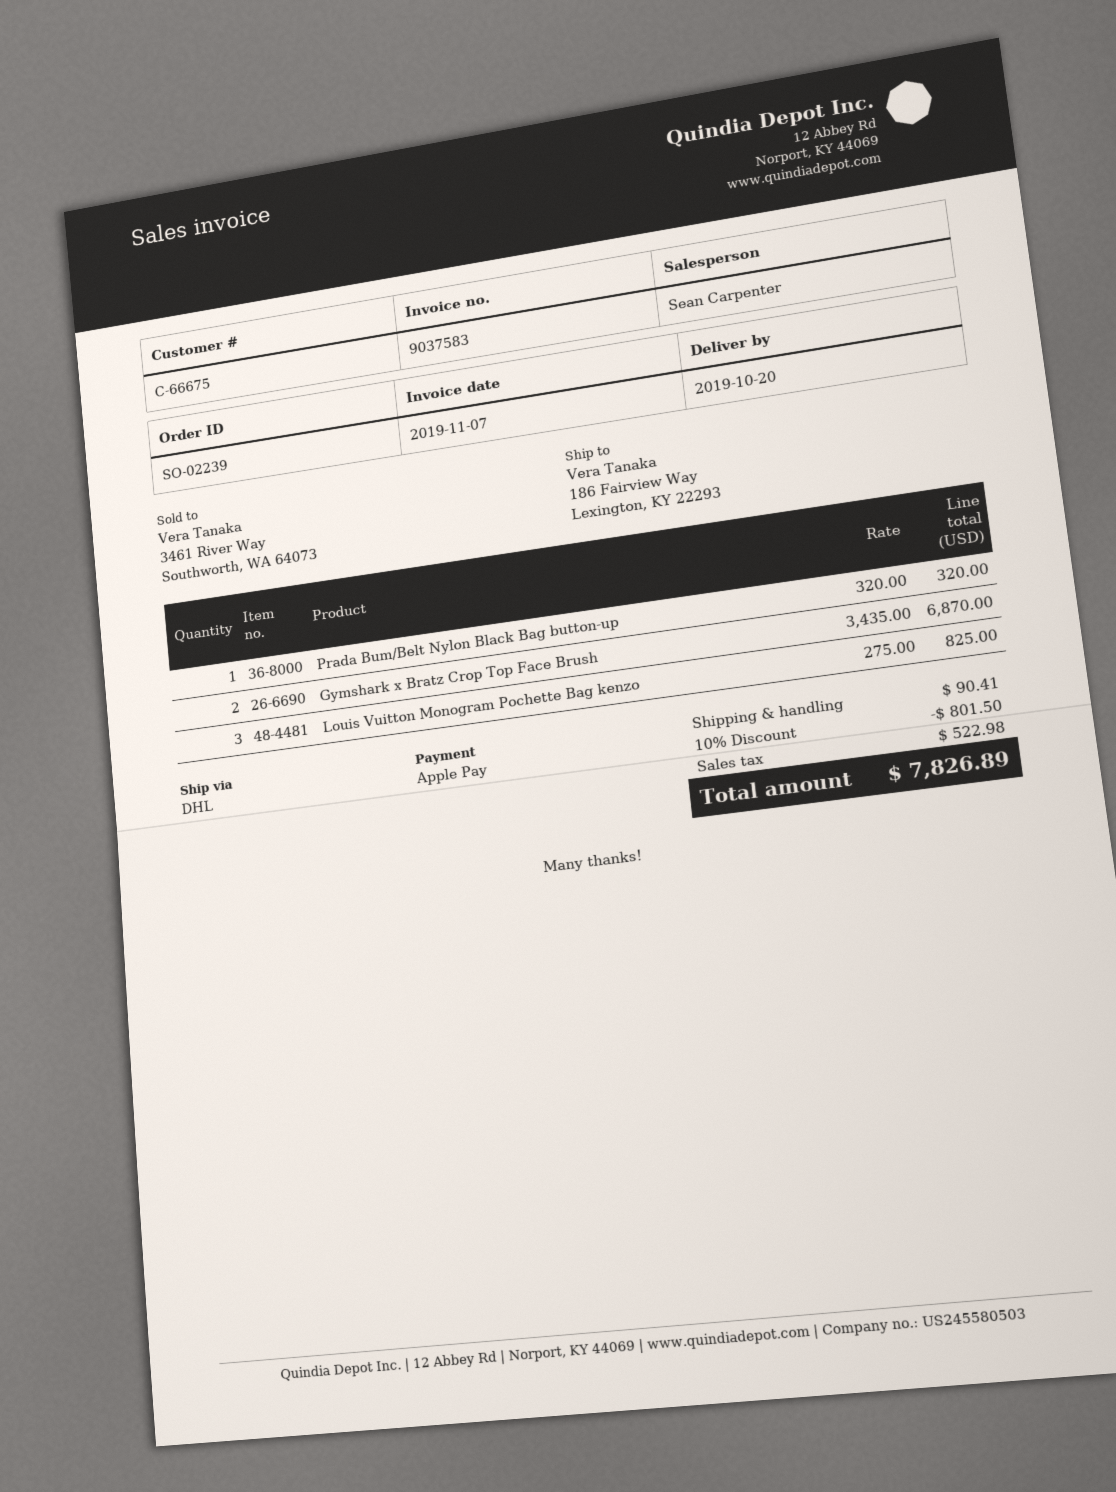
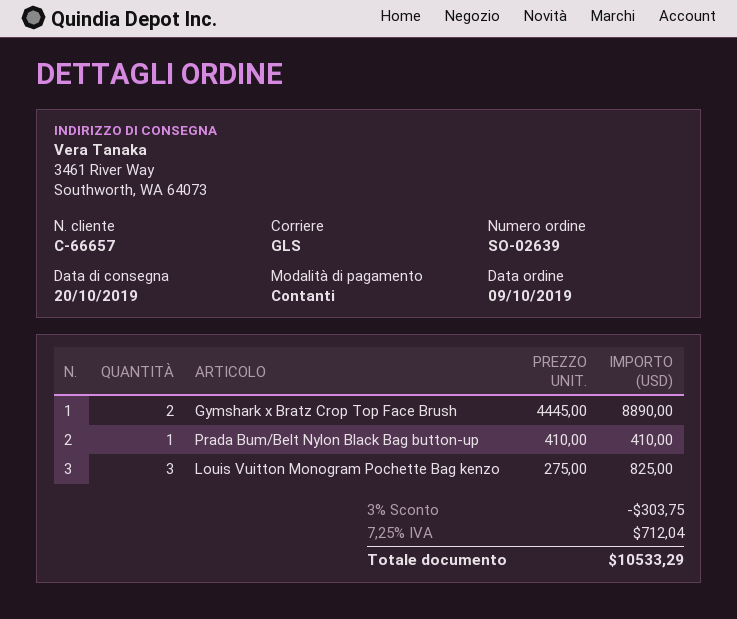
order number: SO-02239 -> SO-02639
customer number: C-66675 -> C-66657
payment method: Apple Pay -> cash
shipping method: DHL -> GLS
ship to: 186 Fairview Way, Lexington, KY 22293 -> 3461 River Way, Southworth, WA 64073
Prada Bum/Belt Nylon Black Bag button-up: 1 x 320.00 = 320.00 -> 1 x 410.00 = 410.00
Gymshark x Bratz Crop Top Face Brush: 2 x 3435.00 = 6870.00 -> 2 x 4445.00 = 8890.00
discount: 10% = 801.50 -> 3% = 303.75
shipping: 90.41 -> none
tax: 522.98 -> 712.04
total: 7826.89 -> 10533.29

